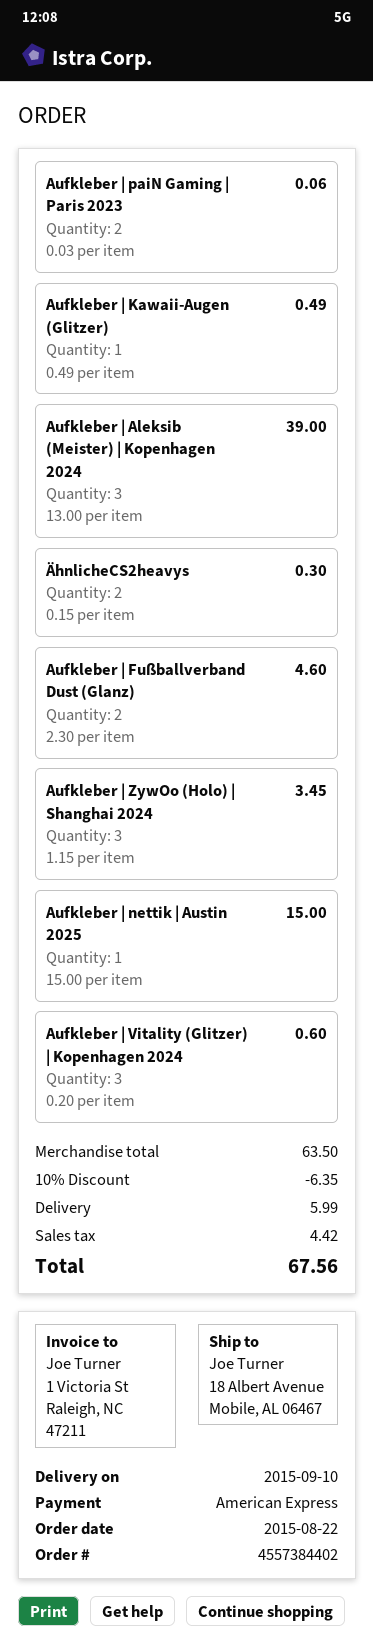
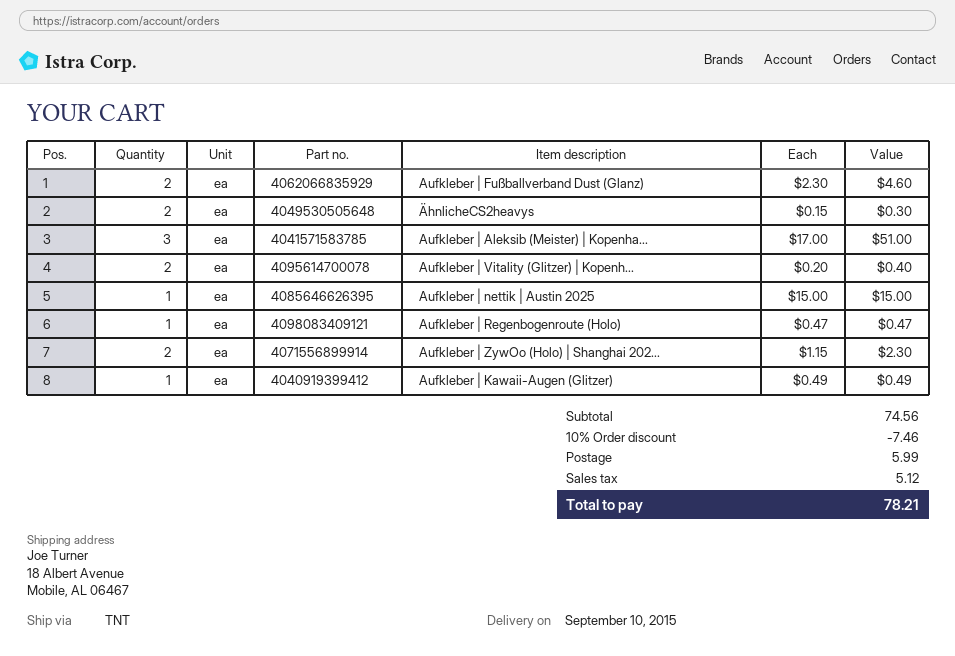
Aufkleber | paiN Gaming | Paris 2023: 2 x 0.03 = 0.06 -> none
Aufkleber | Aleksib (Meister) | Kopenhagen 2024: 3 x 13.00 = 39.00 -> 3 x 17.00 = 51.00
Aufkleber | ZywOo (Holo) | Shanghai 2024: 3 x 1.15 = 3.45 -> 2 x 1.15 = 2.30
Aufkleber | Vitality (Glitzer) | Kopenhagen 2024: 3 x 0.20 = 0.60 -> 2 x 0.20 = 0.40
Aufkleber | Regenbogenroute (Holo): none -> 1 x 0.47 = 0.47
subtotal: 63.50 -> 74.56
discount: 10% = 6.35 -> 10% = 7.46
tax: 4.42 -> 5.12
total: 67.56 -> 78.21

